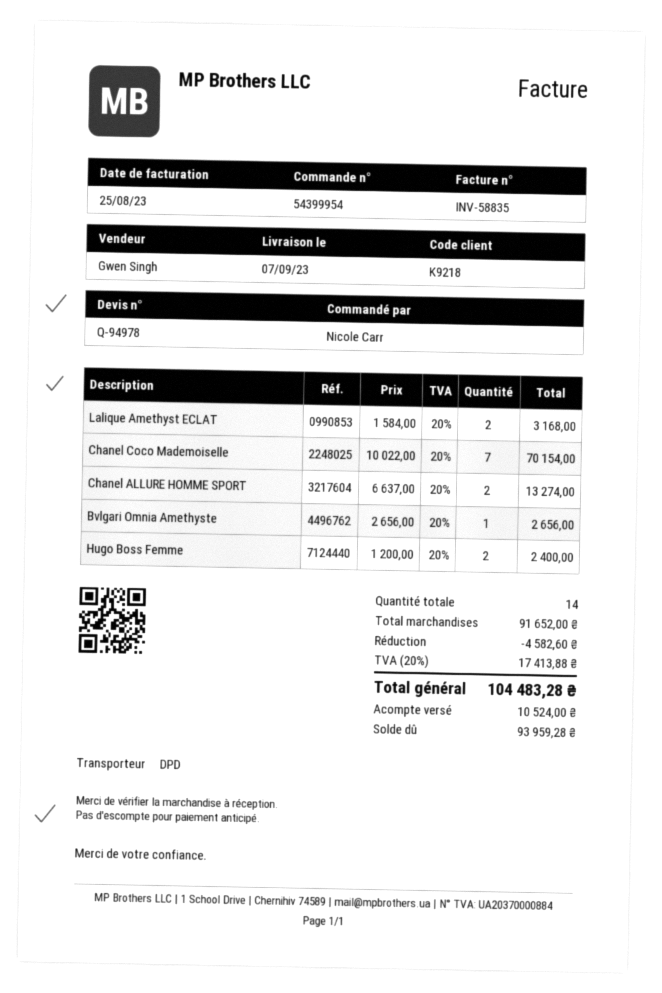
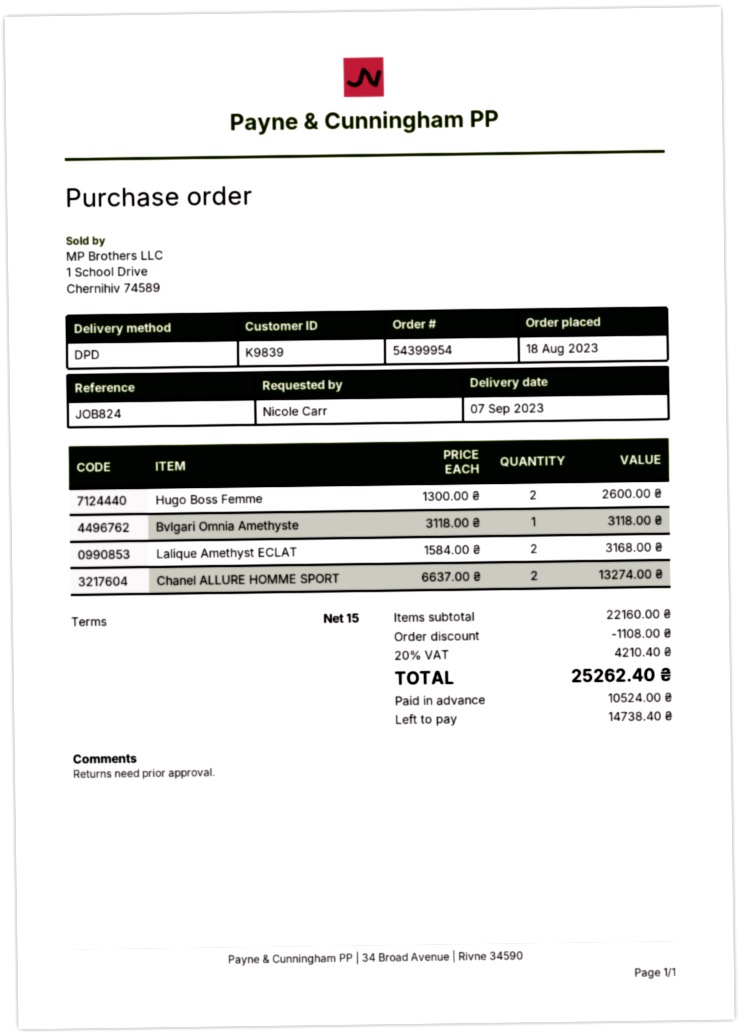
customer number: K9218 -> K9839
Chanel Coco Mademoiselle: 7 x 10022.00 = 70154.00 -> none
Bvlgari Omnia Amethyste: 1 x 2656.00 = 2656.00 -> 1 x 3118.00 = 3118.00
Hugo Boss Femme: 2 x 1200.00 = 2400.00 -> 2 x 1300.00 = 2600.00
subtotal: 91652.00 -> 22160.00
discount: 4582.60 -> 1108.00
tax: 20% = 17413.88 -> 20% = 4210.40
total: 104483.28 -> 25262.40
balance: 93959.28 -> 14738.40

